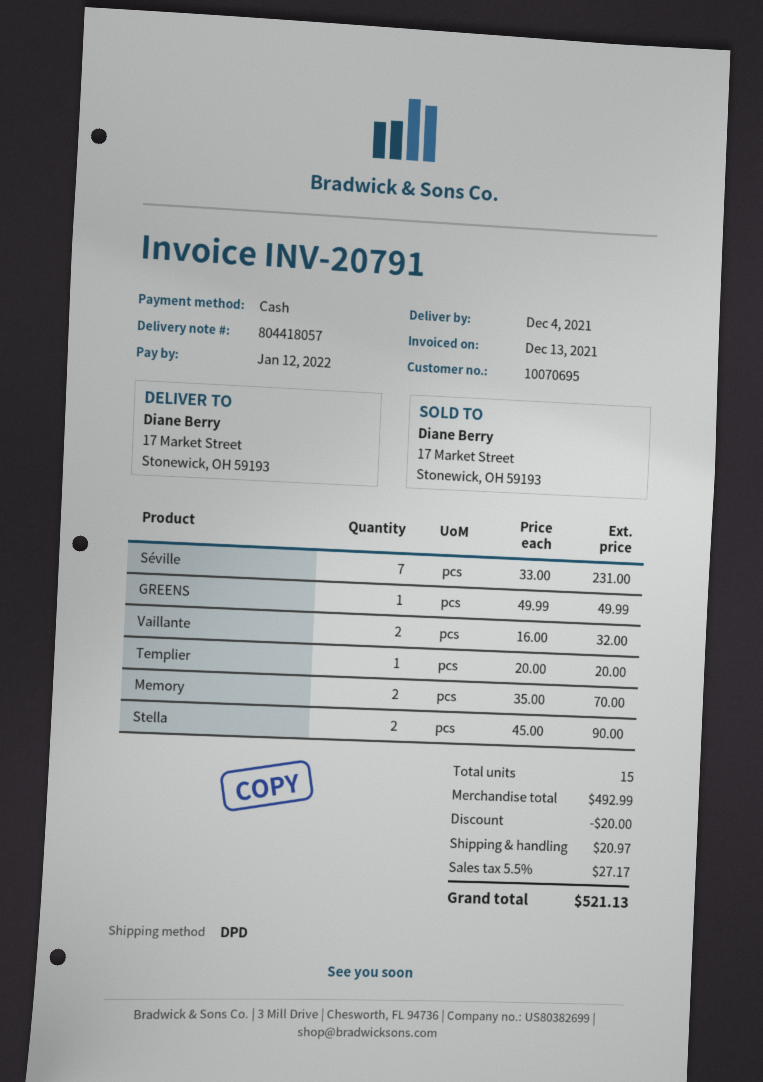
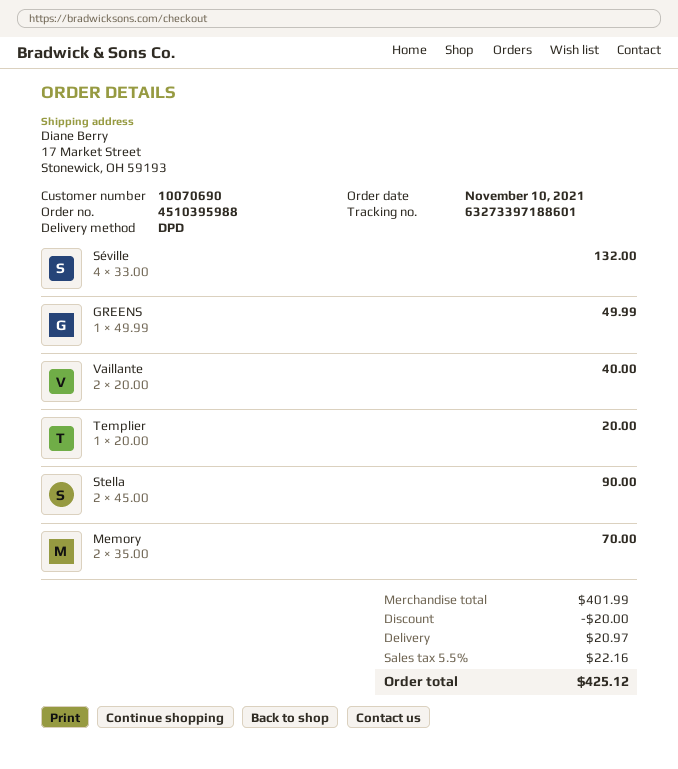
customer number: 10070695 -> 10070690
Séville: 7 x 33.00 = 231.00 -> 4 x 33.00 = 132.00
Vaillante: 2 x 16.00 = 32.00 -> 2 x 20.00 = 40.00
subtotal: 492.99 -> 401.99
tax: 5.5% = 27.17 -> 5.5% = 22.16
total: 521.13 -> 425.12

